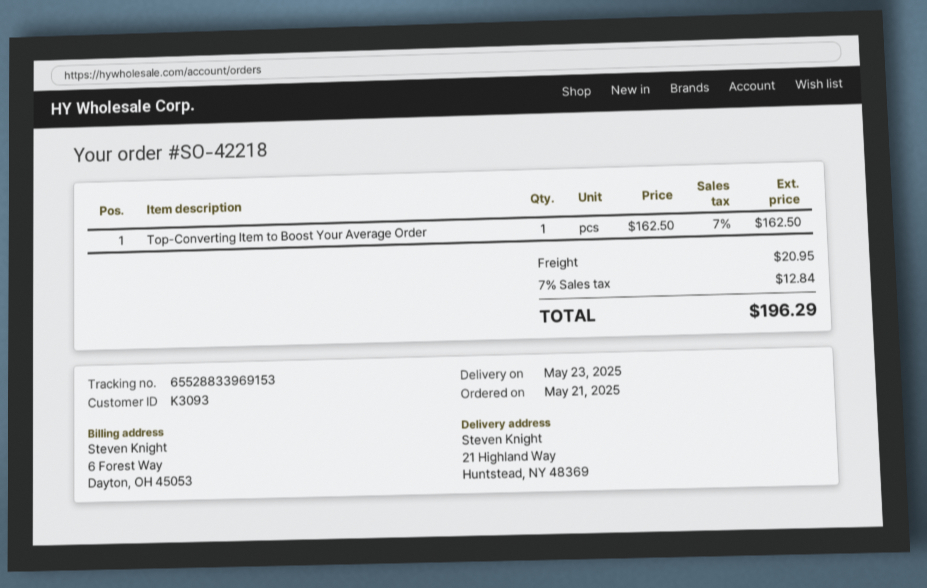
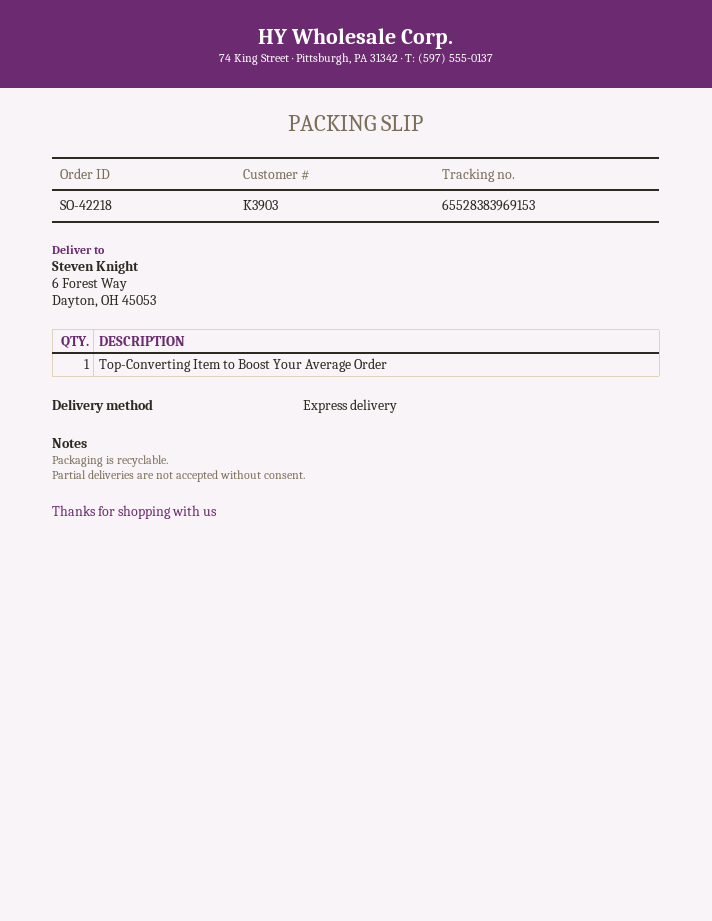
customer number: K3093 -> K3903
tracking number: 65528833969153 -> 65528383969153
ship to: 21 Highland Way, Huntstead, NY 48369 -> 6 Forest Way, Dayton, OH 45053

